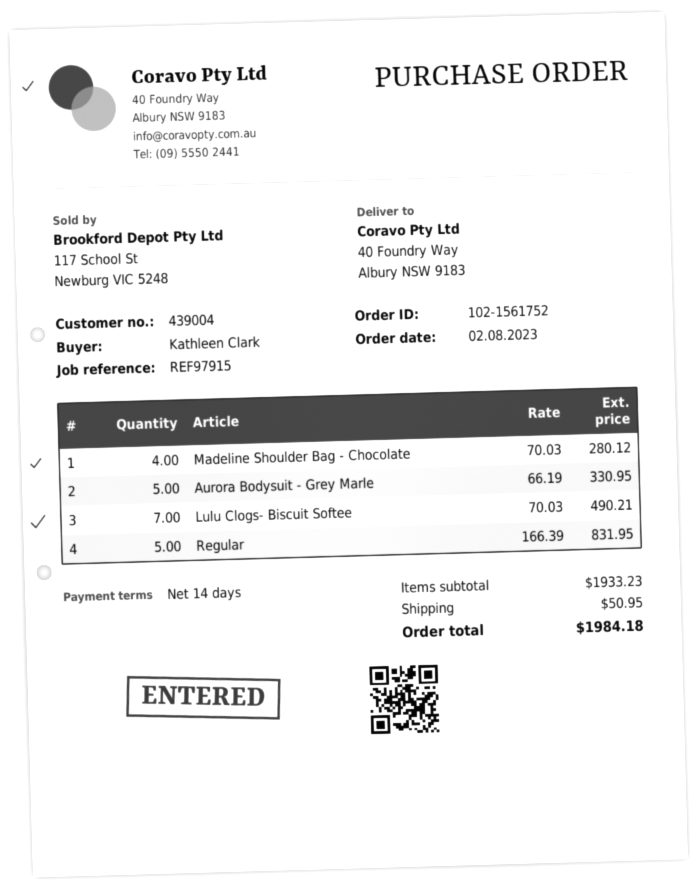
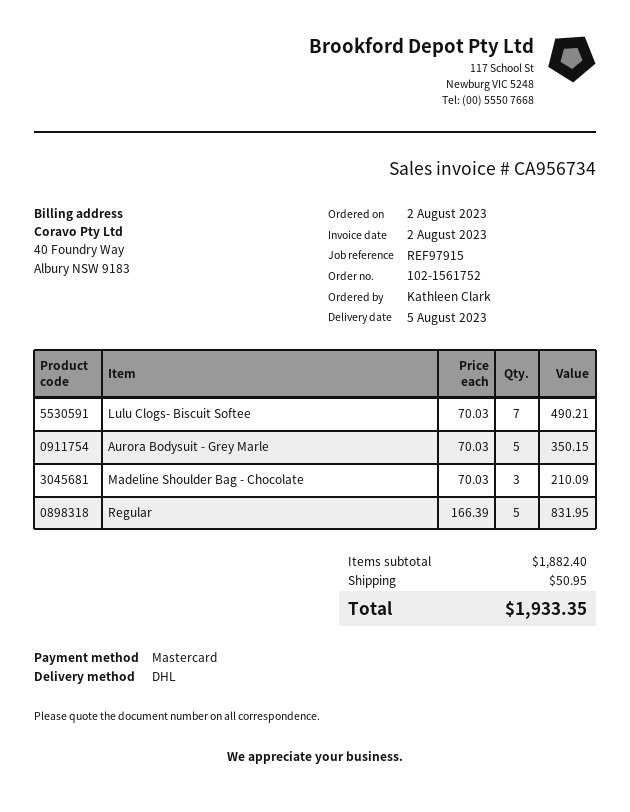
Madeline Shoulder Bag - Chocolate: 4 x 70.03 = 280.12 -> 3 x 70.03 = 210.09
Aurora Bodysuit - Grey Marle: 5 x 66.19 = 330.95 -> 5 x 70.03 = 350.15
subtotal: 1933.23 -> 1882.40
total: 1984.18 -> 1933.35

